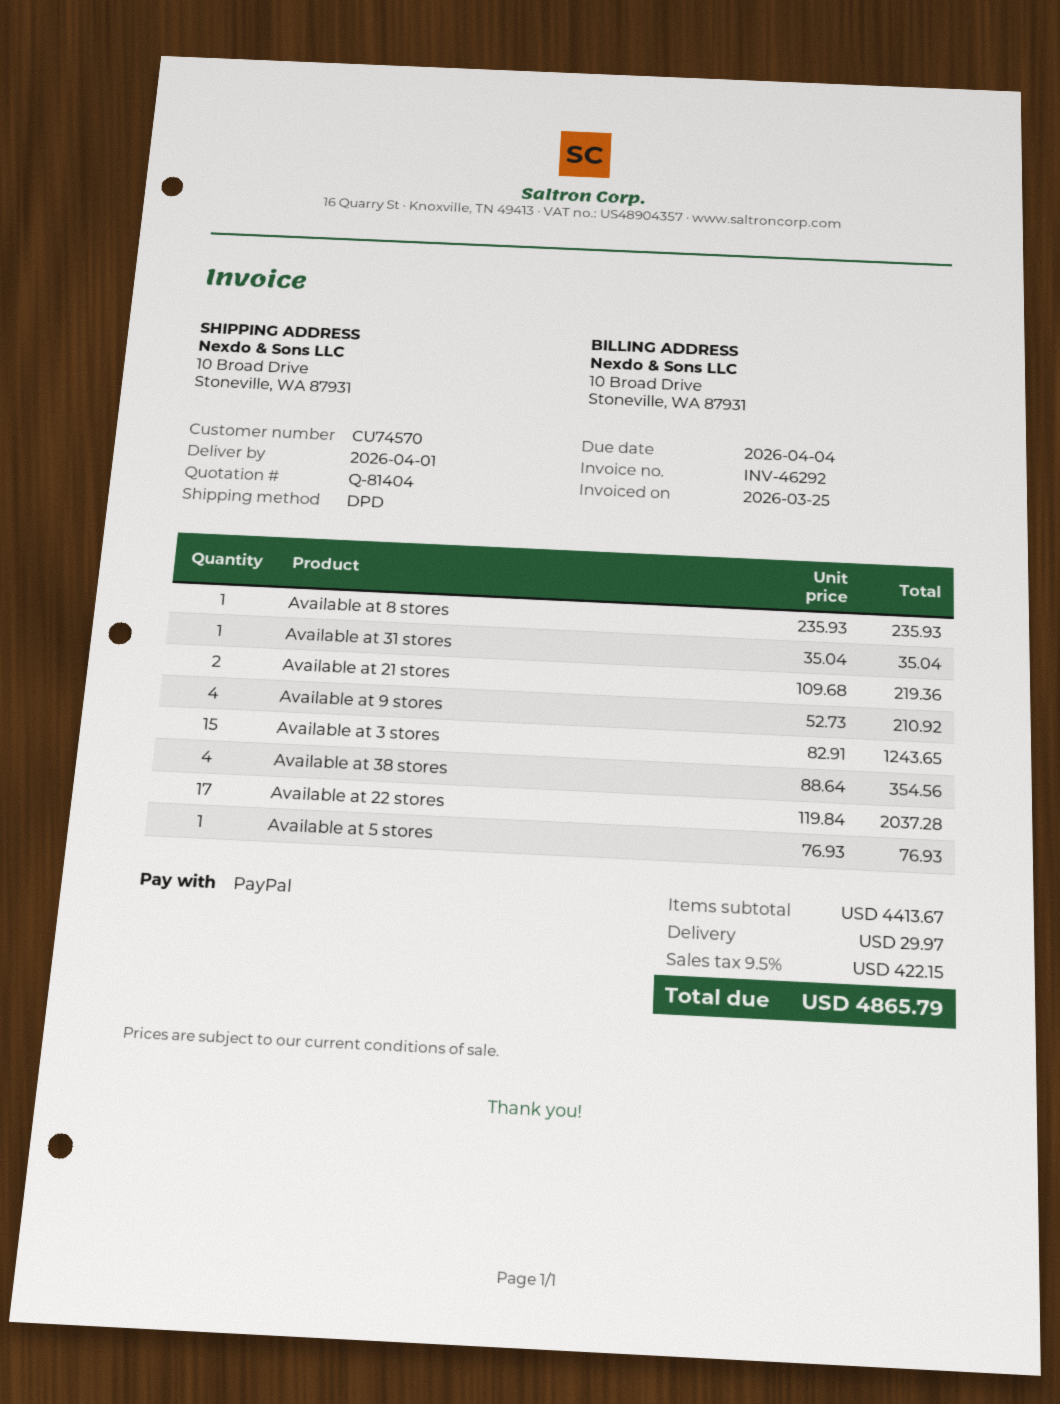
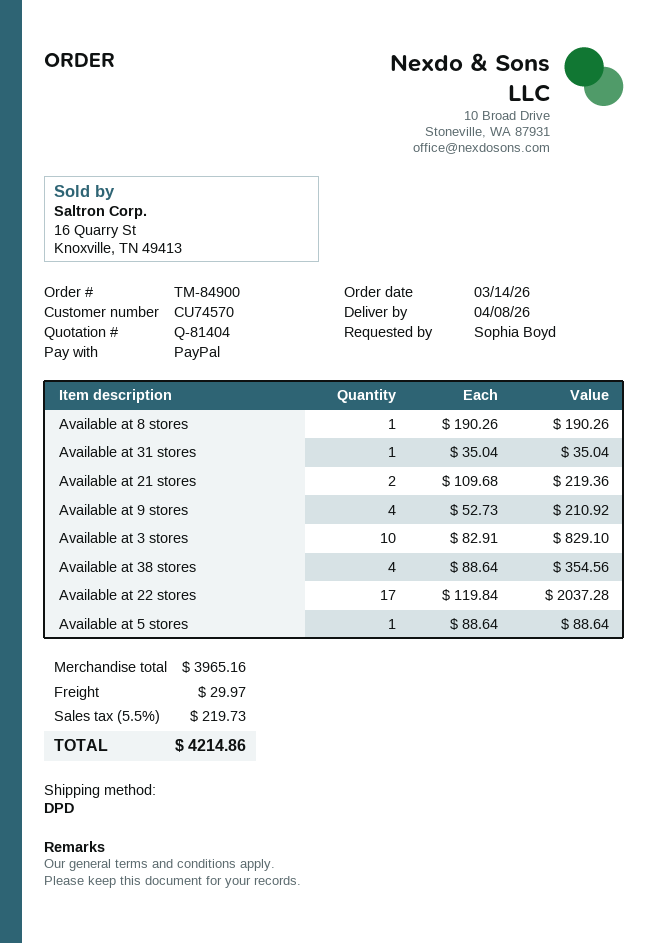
delivery date: 2026-04-01 -> 2026-04-08
Available at 8 stores: 1 x 235.93 = 235.93 -> 1 x 190.26 = 190.26
Available at 3 stores: 15 x 82.91 = 1243.65 -> 10 x 82.91 = 829.10
Available at 5 stores: 1 x 76.93 = 76.93 -> 1 x 88.64 = 88.64
subtotal: 4413.67 -> 3965.16
tax: 9.5% = 422.15 -> 5.5% = 219.73
total: 4865.79 -> 4214.86

